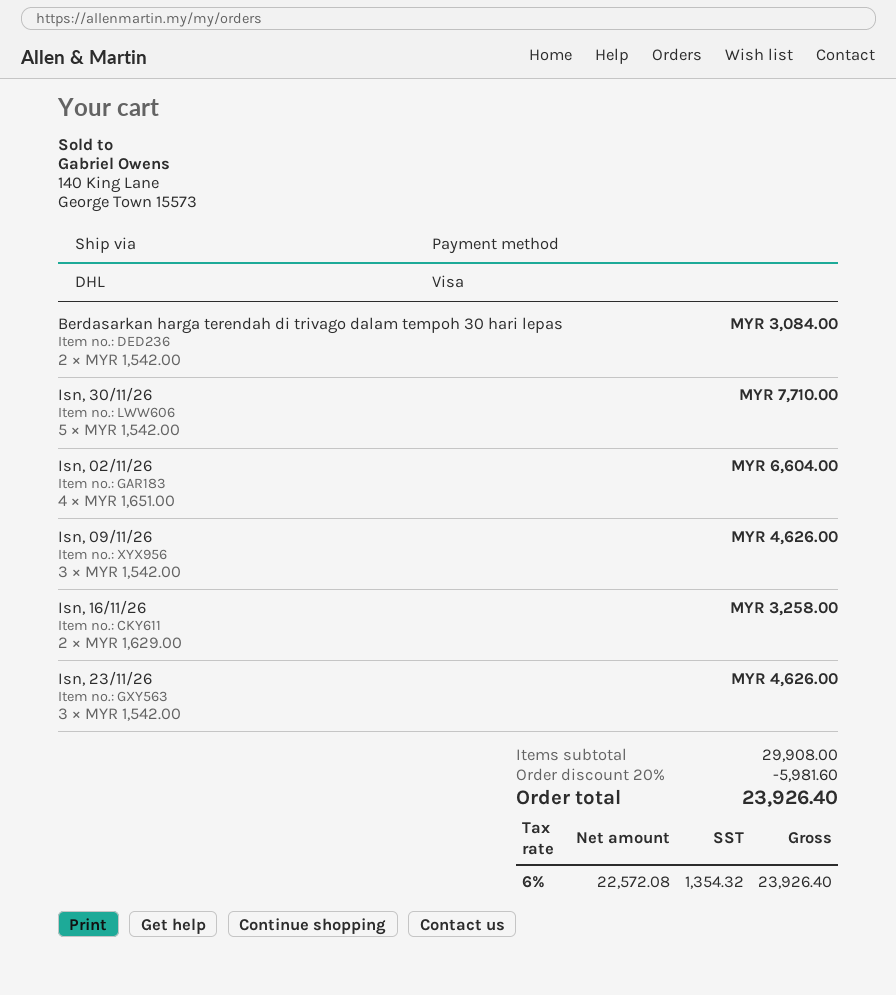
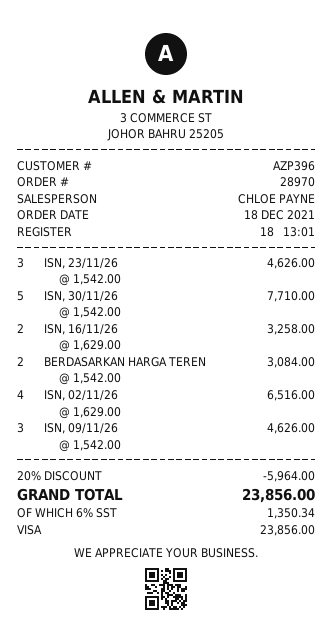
Isn, 02/11/26: 4 x 1651.00 = 6604.00 -> 4 x 1629.00 = 6516.00
discount: 20% = 5981.60 -> 20% = 5964.00
tax: 6% = 1354.32 -> 6% = 1350.34
total: 23926.40 -> 23856.00

